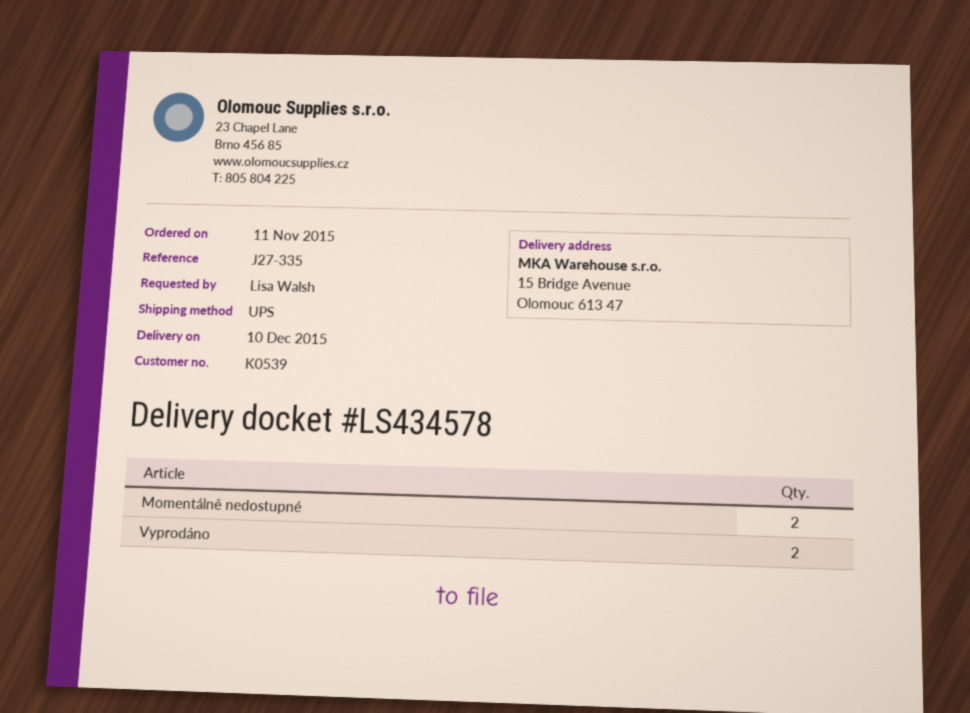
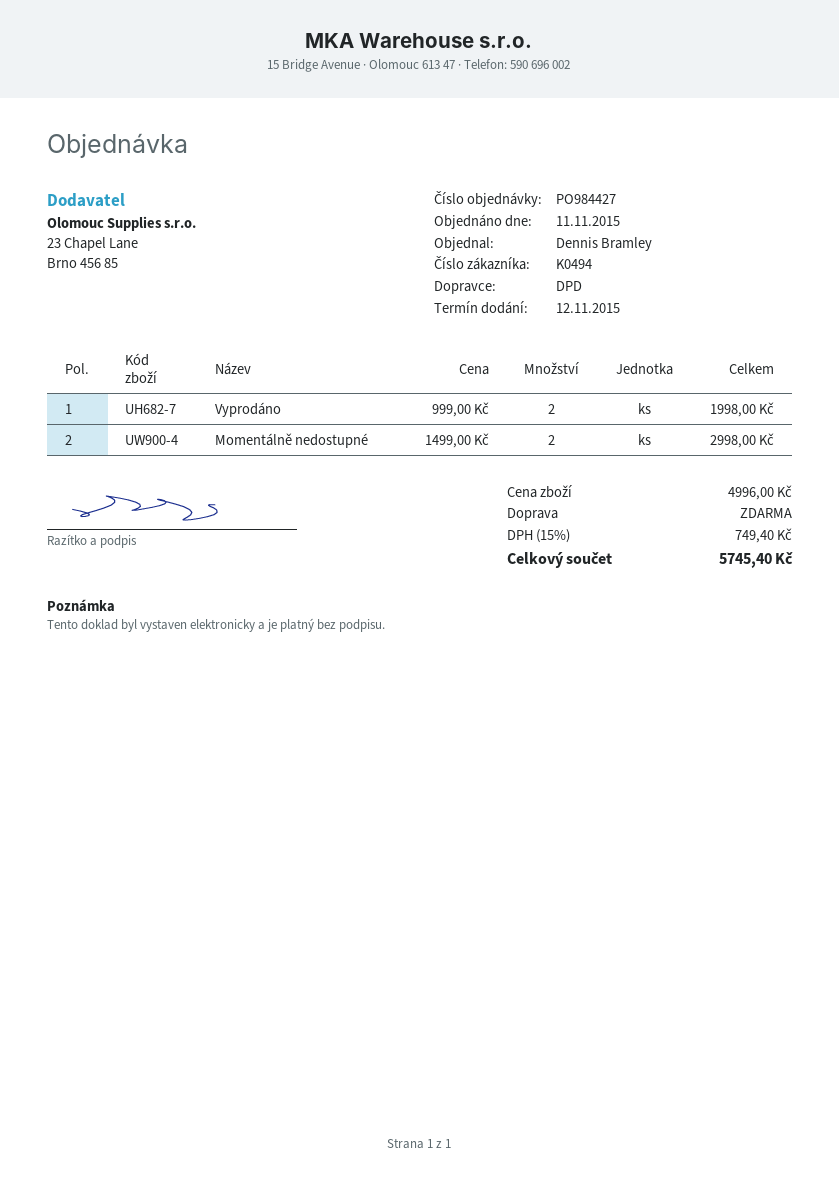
delivery date: 2015-12-10 -> 2015-11-12
customer number: K0539 -> K0494
ordered by: Lisa Walsh -> Dennis Bramley
shipping method: UPS -> DPD

